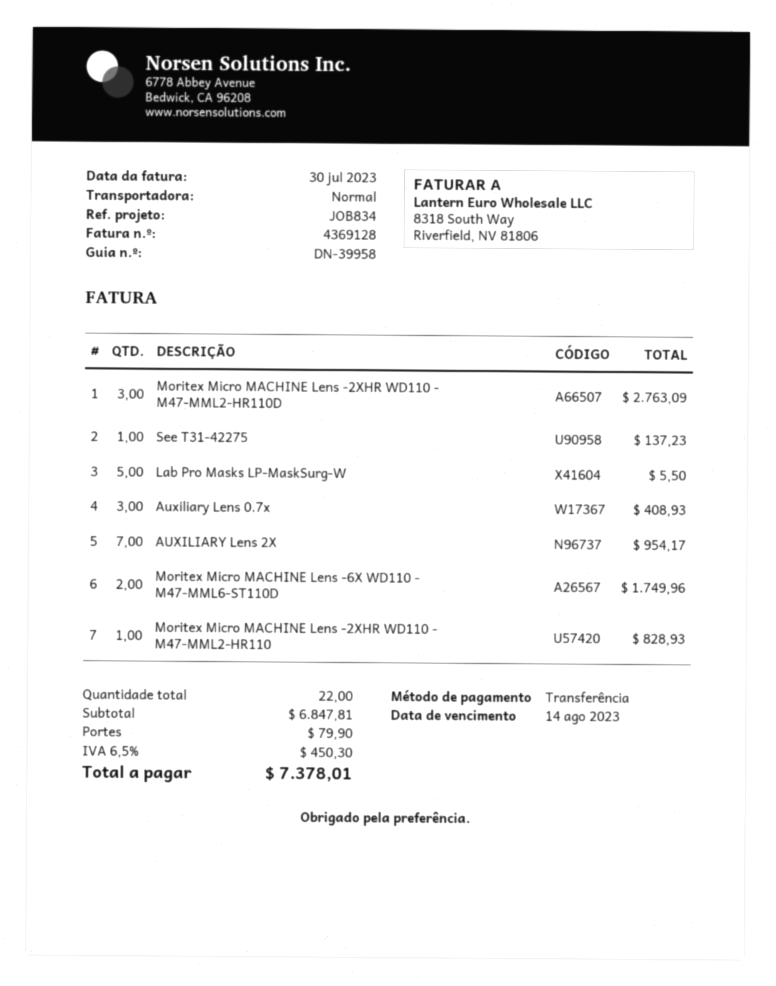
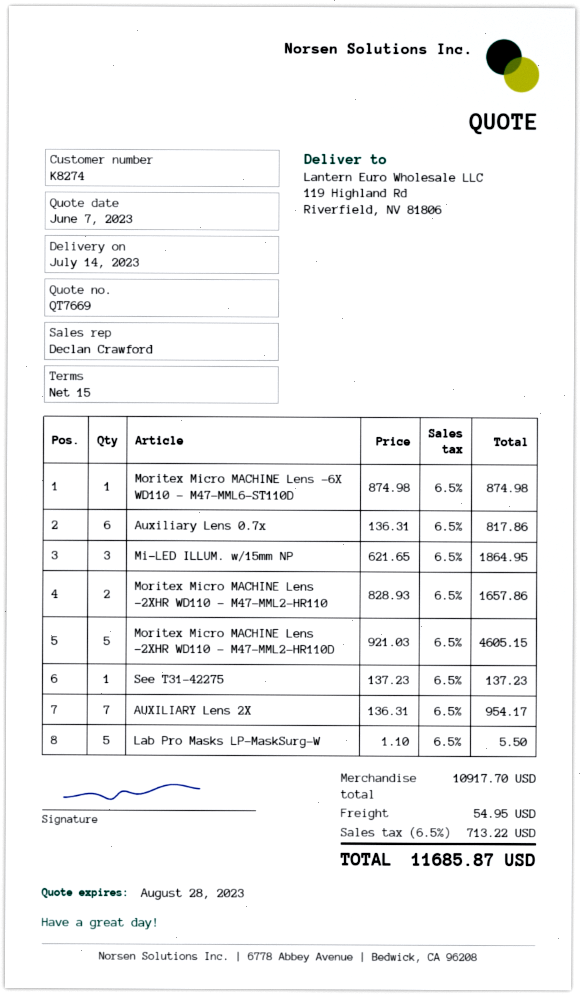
Moritex Micro MACHINE Lens -2XHR WD110 - M47-MML2-HR110D: 3 for 2763.09 -> 5 for 4605.15
Auxiliary Lens 0.7x: 3 for 408.93 -> 6 for 817.86
Moritex Micro MACHINE Lens -6X WD110 - M47-MML6-ST110D: 2 for 1749.96 -> 1 for 874.98
Moritex Micro MACHINE Lens -2XHR WD110 - M47-MML2-HR110: 1 for 828.93 -> 2 for 1657.86
Mi-LED ILLUM. w/15mm NP: none -> 3 for 1864.95
subtotal: 6847.81 -> 10917.70
shipping: 79.90 -> 54.95
tax: 6.5% = 450.30 -> 6.5% = 713.22
total: 7378.01 -> 11685.87

